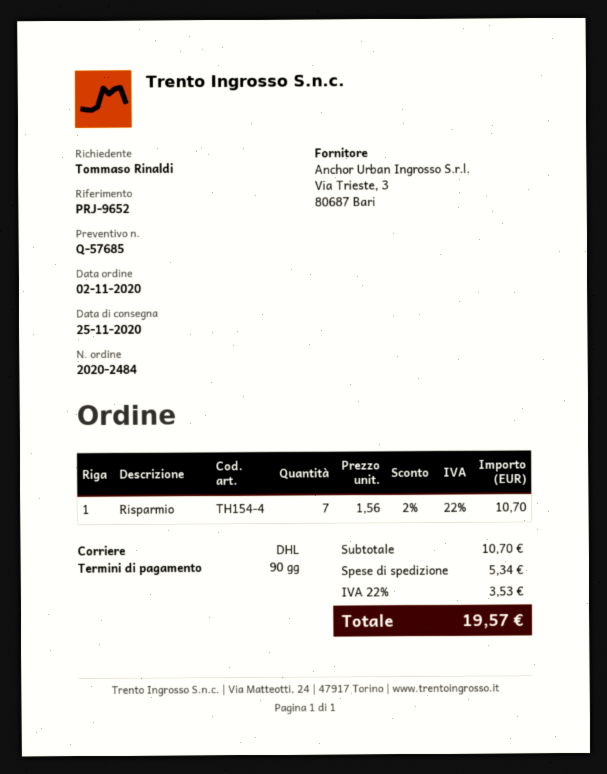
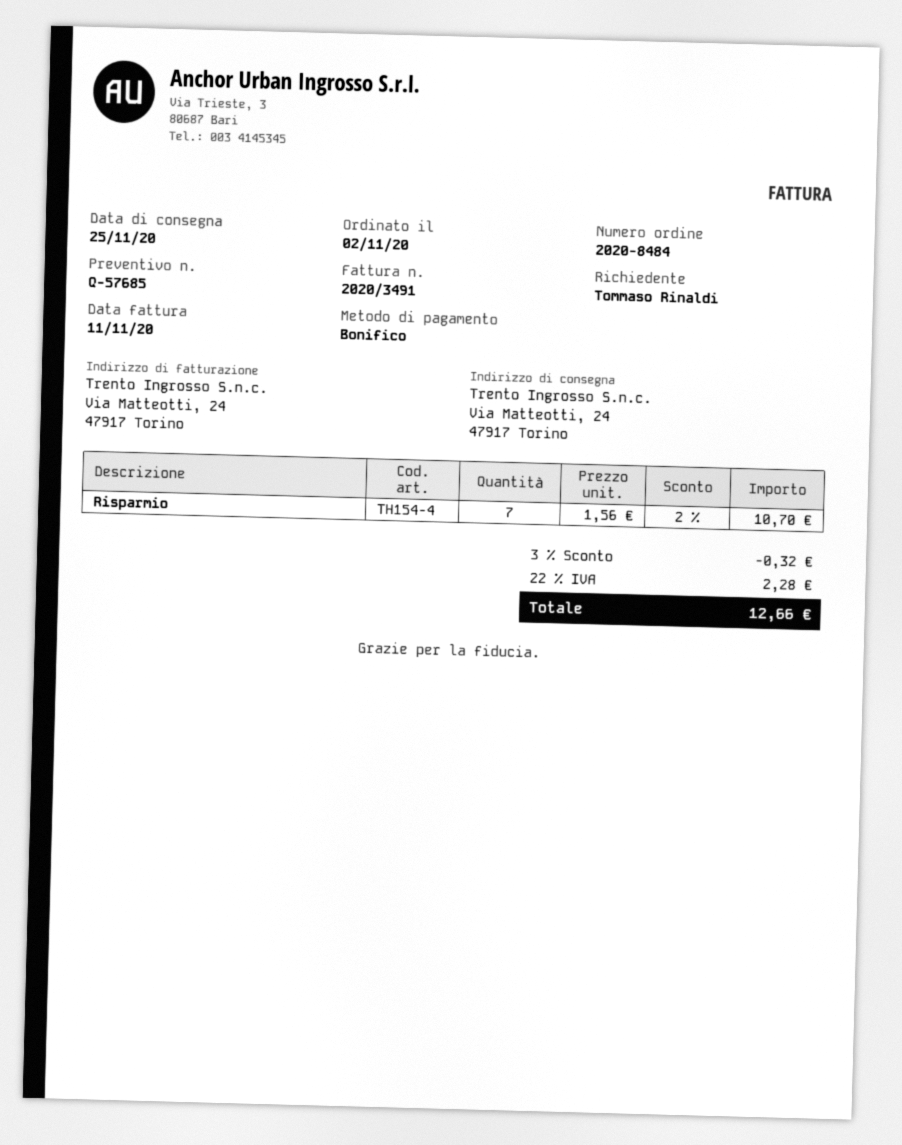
order number: 2020-2484 -> 2020-8484
discount: none -> 3% = 0.32
shipping: 5.34 -> none
tax: 22% = 3.53 -> 22% = 2.28
total: 19.57 -> 12.66

